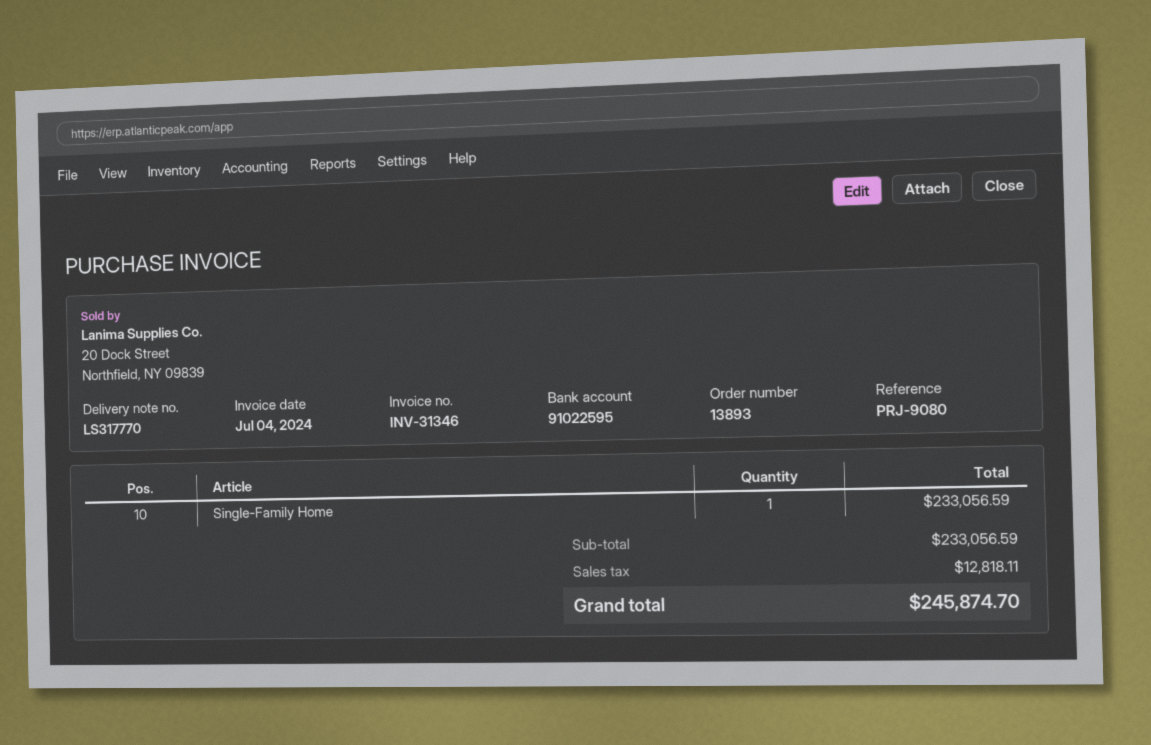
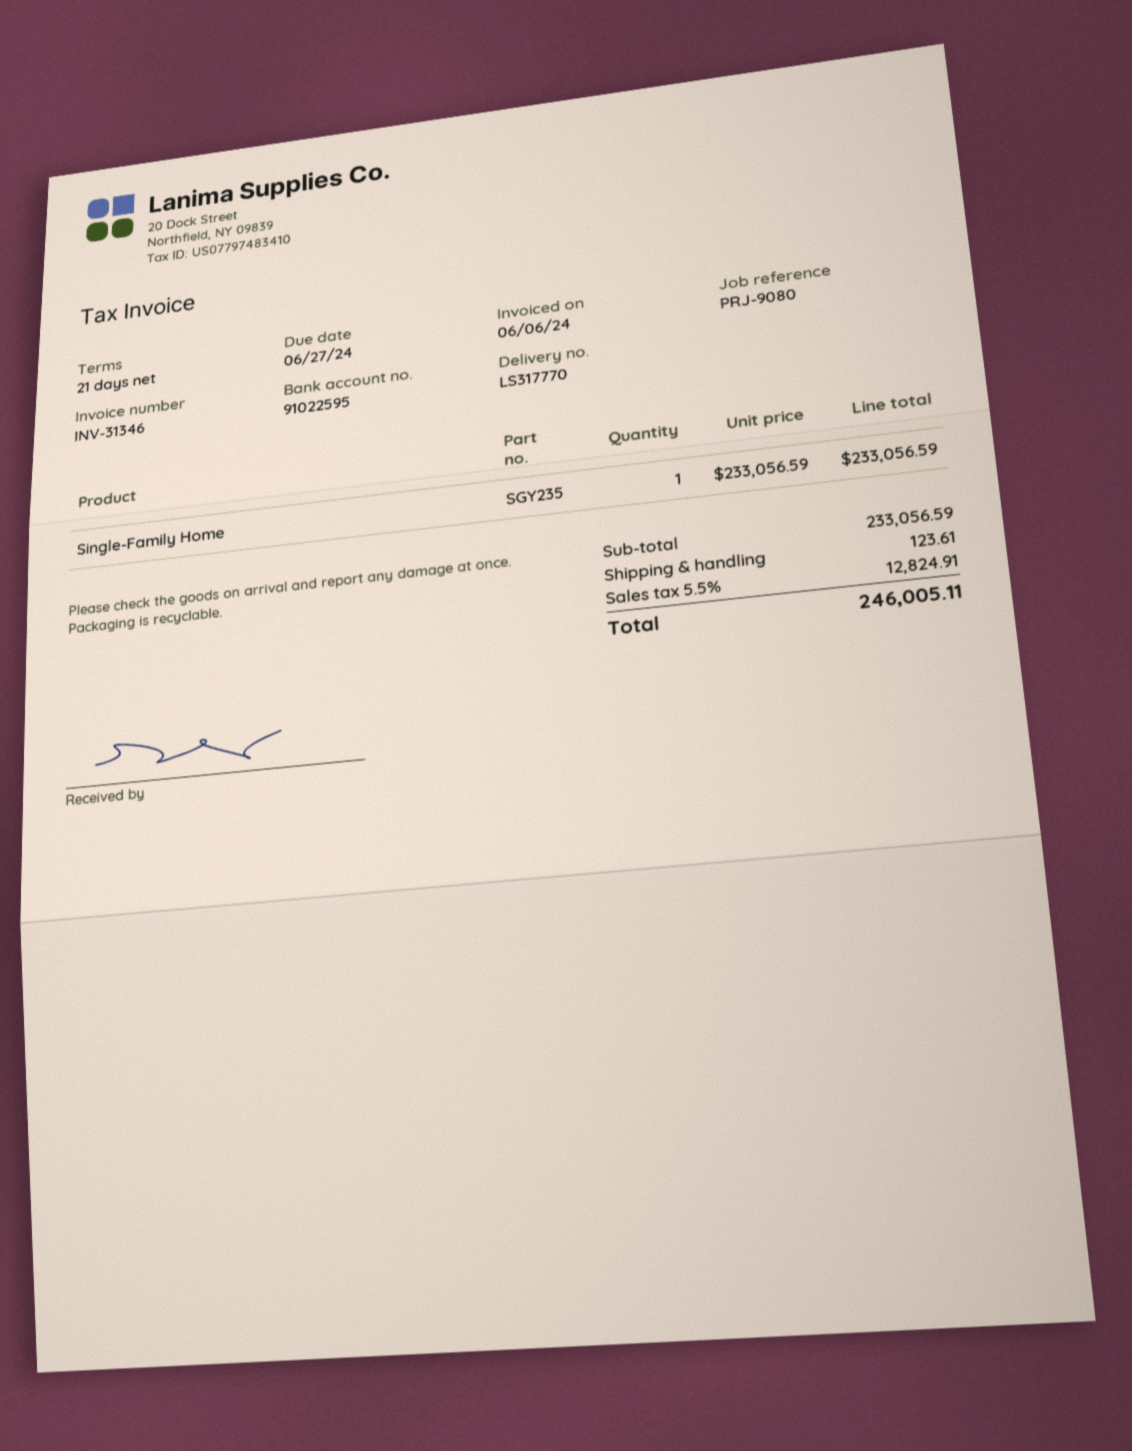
invoice date: 2024-07-04 -> 2024-06-06
shipping: none -> 123.61
tax: 12818.11 -> 12824.91
total: 245874.70 -> 246005.11

